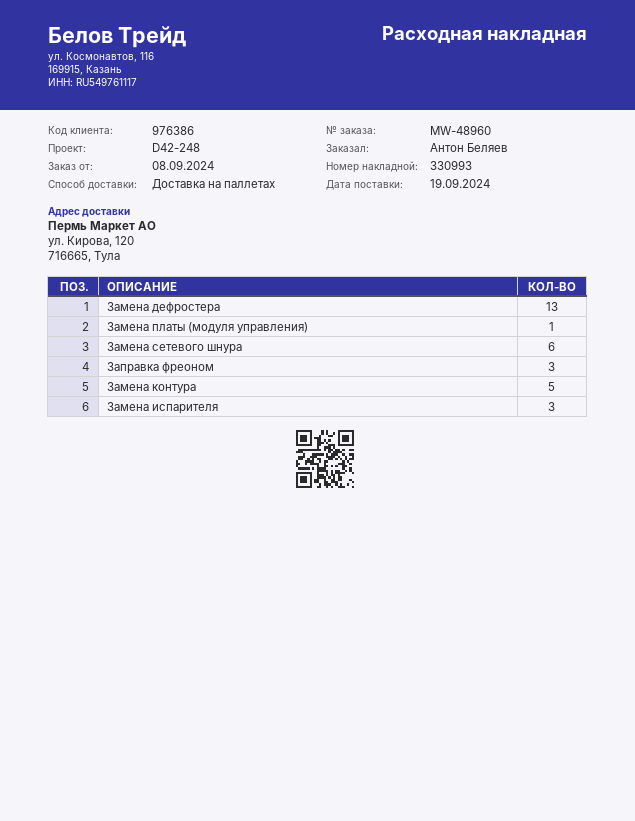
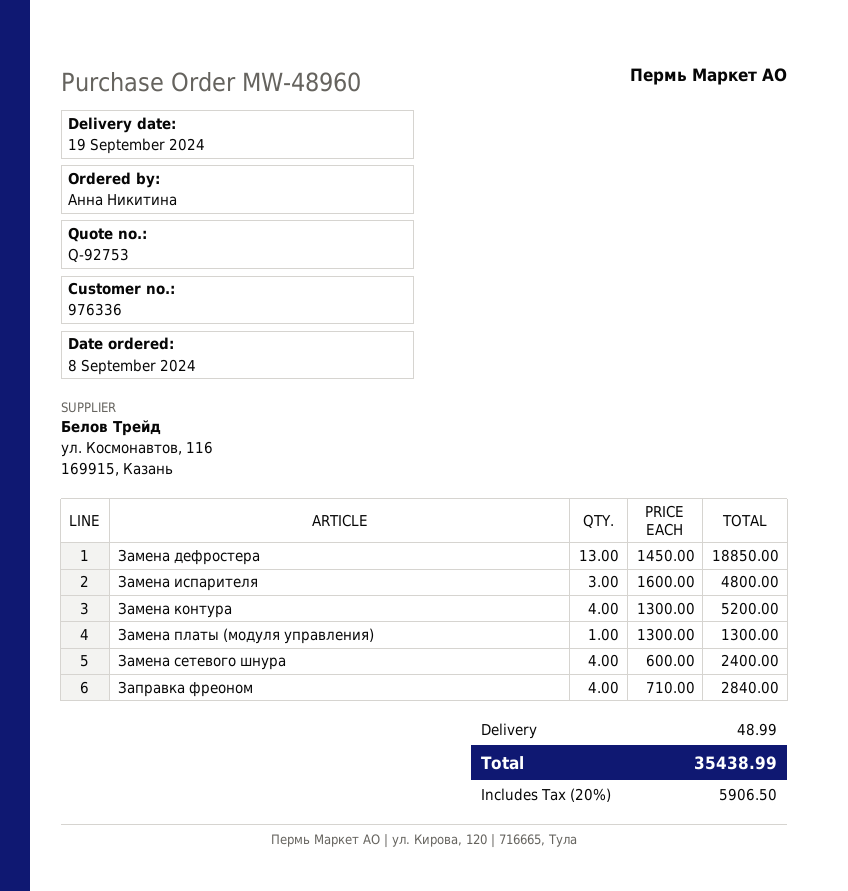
customer number: 976386 -> 976336
ordered by: Антон Беляев -> Анна Никитина
Замена сетевого шнура: 6 -> 4
Заправка фреоном: 3 -> 4
Замена контура: 5 -> 4

